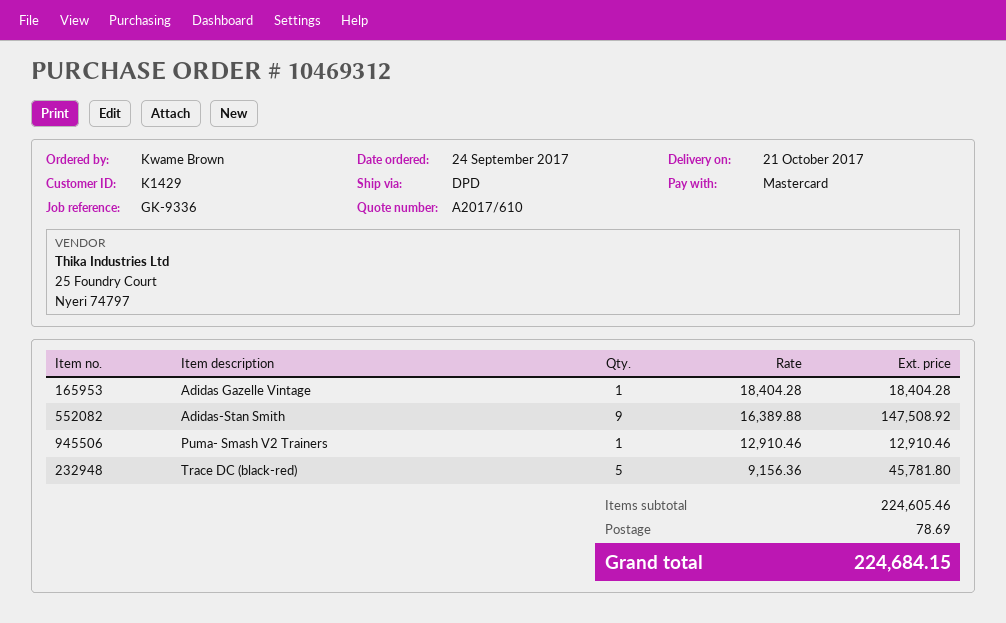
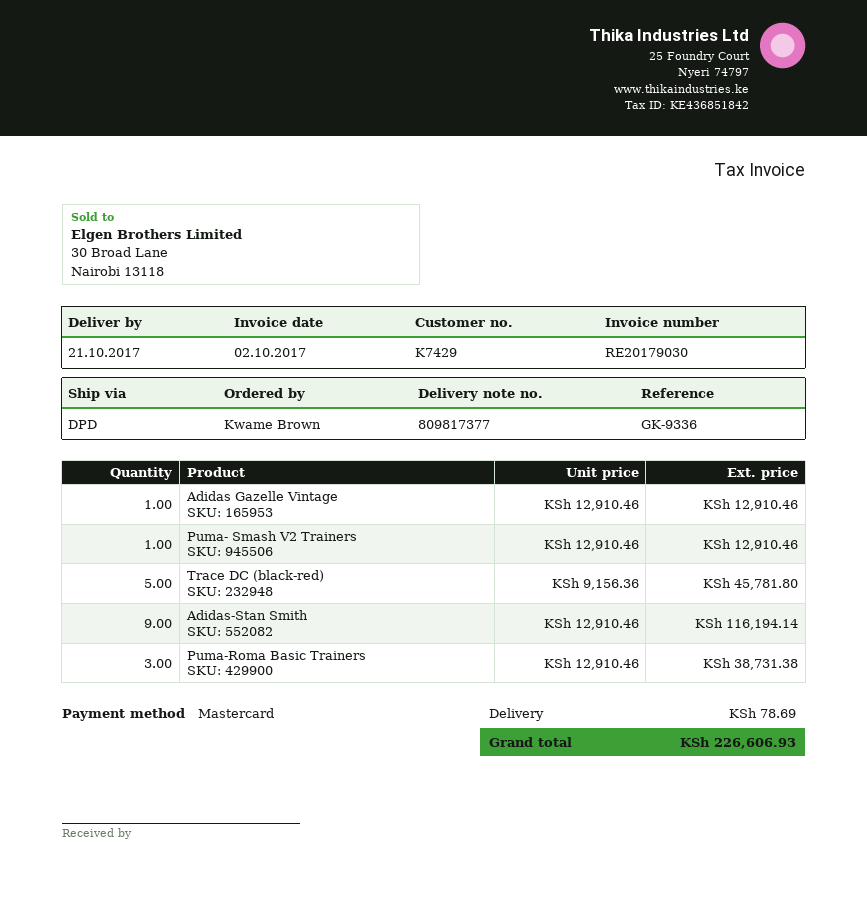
customer number: K1429 -> K7429
Adidas Gazelle Vintage: 1 x 18404.28 = 18404.28 -> 1 x 12910.46 = 12910.46
Adidas-Stan Smith: 9 x 16389.88 = 147508.92 -> 9 x 12910.46 = 116194.14
Puma-Roma Basic Trainers: none -> 3 x 12910.46 = 38731.38
total: 224684.15 -> 226606.93

